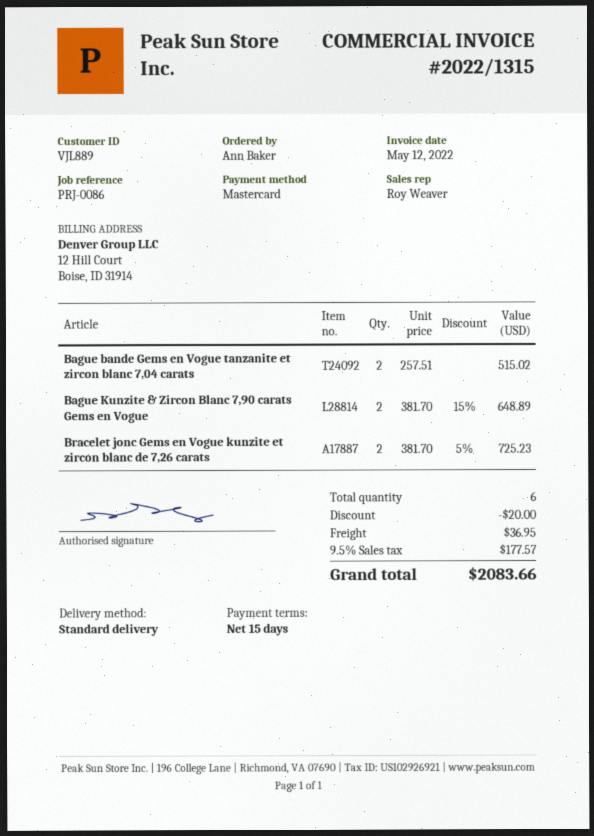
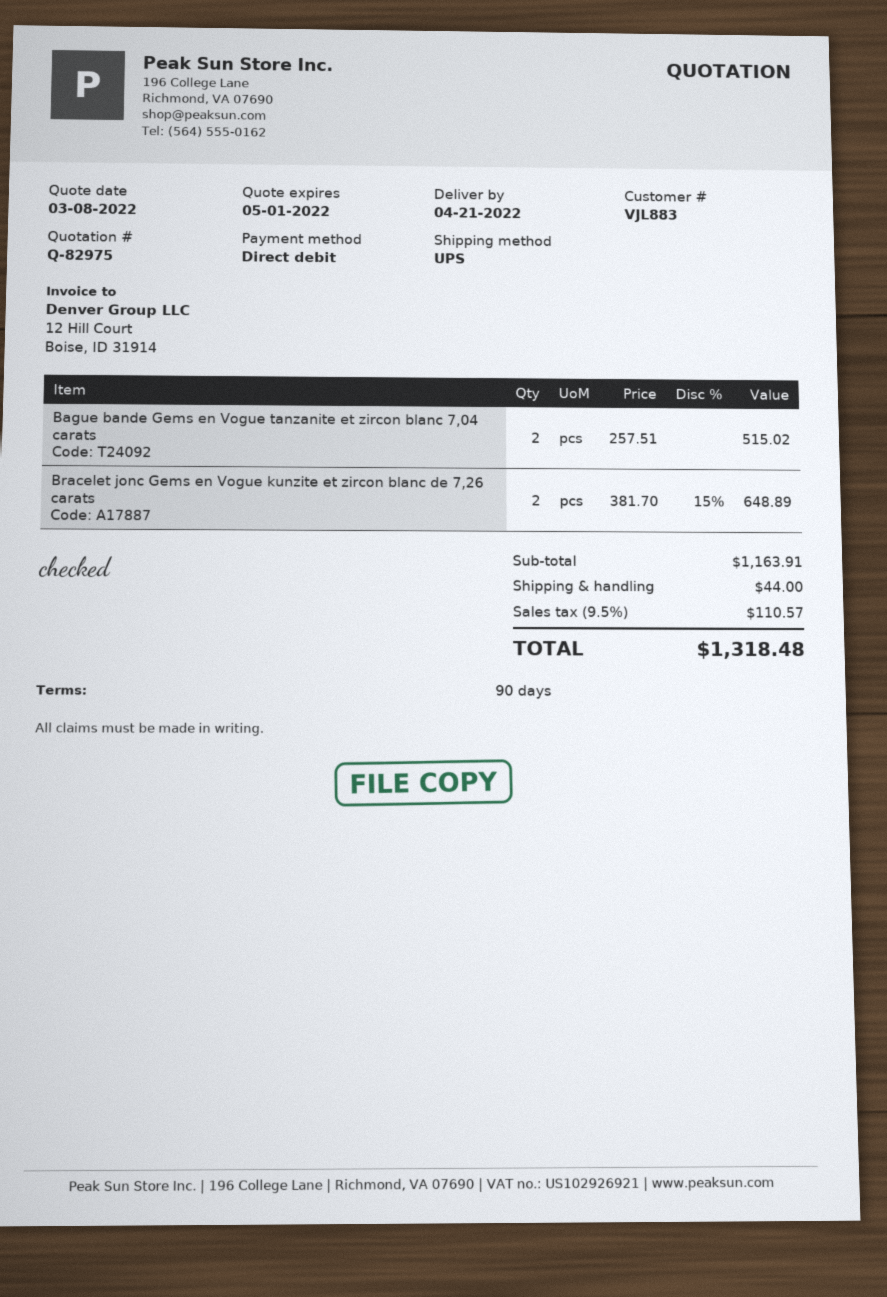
payment terms: 15 days -> 90 days
customer number: VJL889 -> VJL883
payment method: Mastercard -> direct debit
shipping method: standard -> UPS
Bague Kunzite & Zircon Blanc 7,90 carats Gems en Vogue: 2 x 381.70 - 15% = 648.89 -> none
Bracelet jonc Gems en Vogue kunzite et zircon blanc de 7,26 carats: 2 x 381.70 - 5% = 725.23 -> 2 x 381.70 - 15% = 648.89
discount: 20.00 -> none
shipping: 36.95 -> 44.00
tax: 9.5% = 177.57 -> 9.5% = 110.57
total: 2083.66 -> 1318.48

